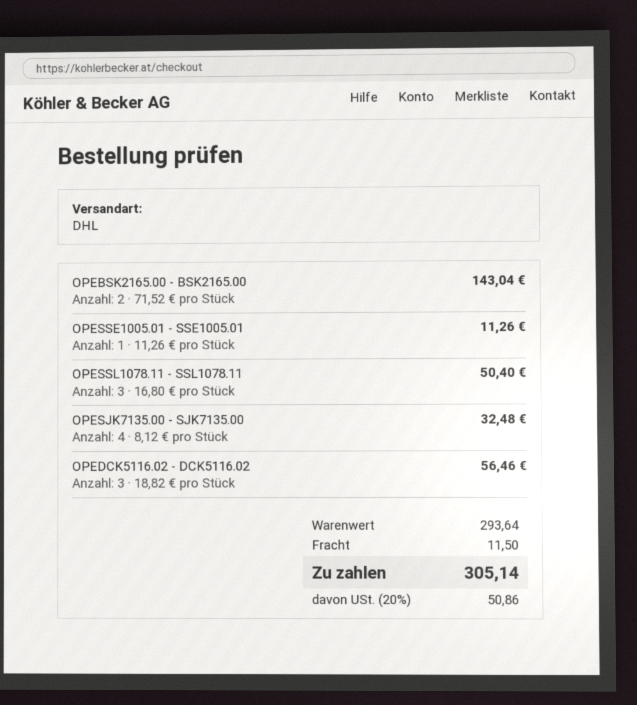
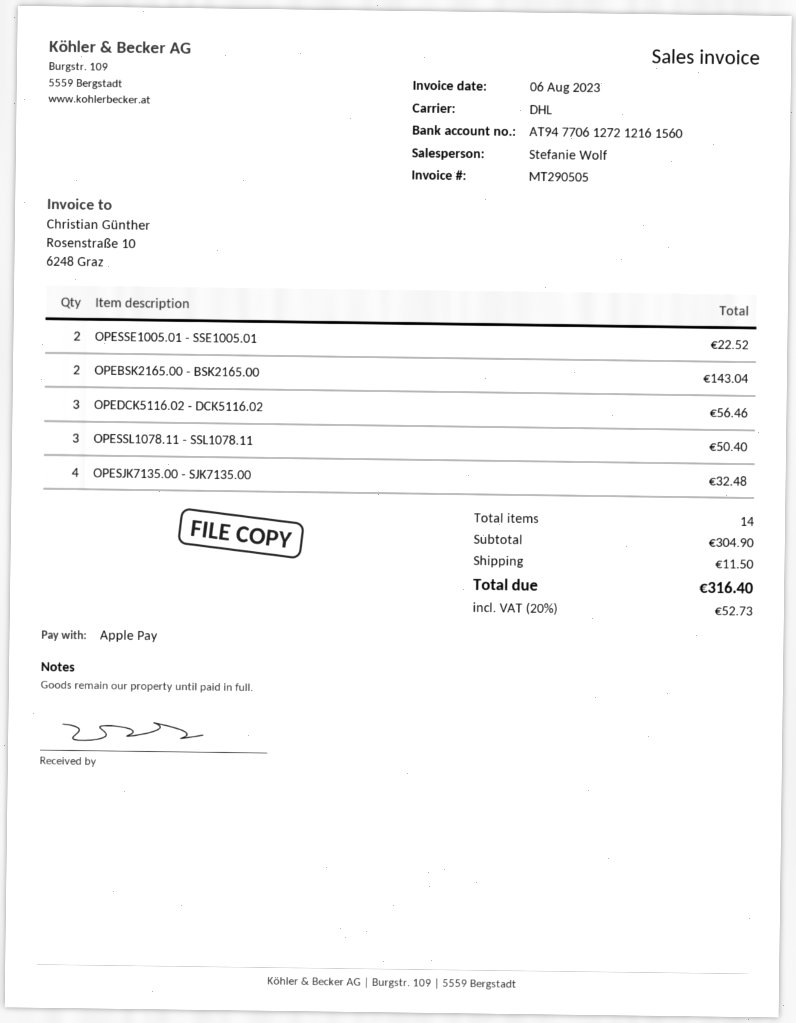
OPESSE1005.01 - SSE1005.01: 1 for 11.26 -> 2 for 22.52
subtotal: 293.64 -> 304.90
tax: 20% = 50.86 -> 20% = 52.73
total: 305.14 -> 316.40

